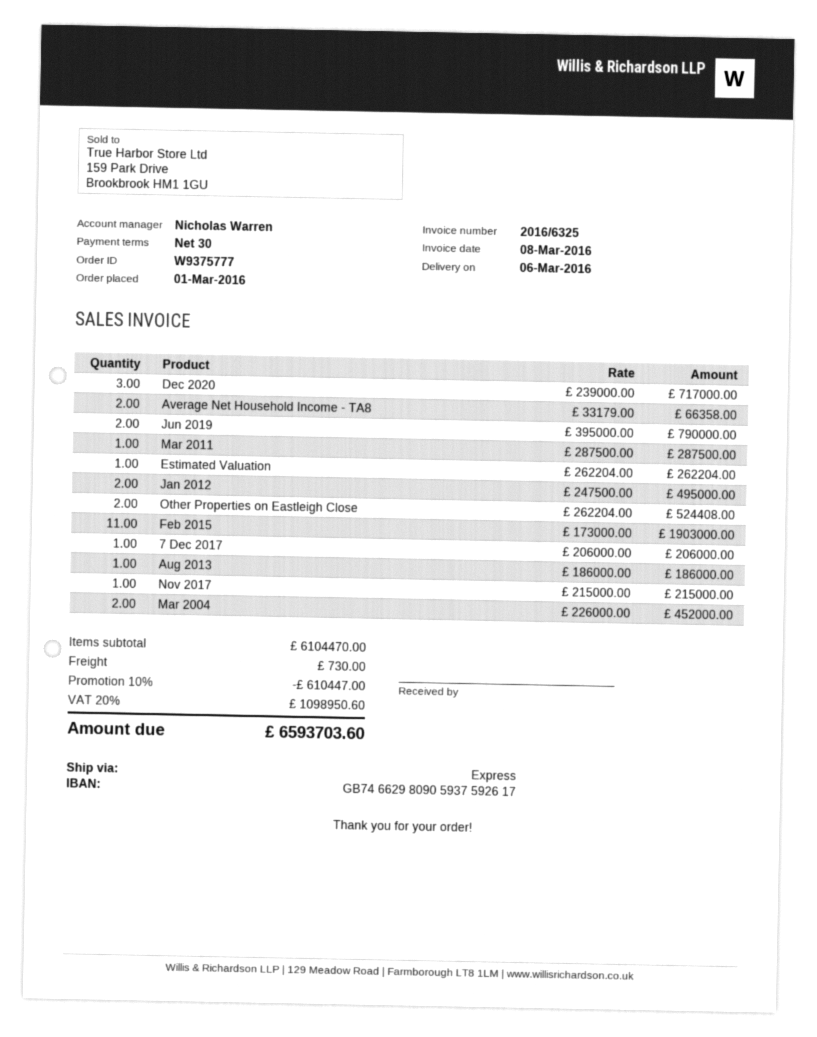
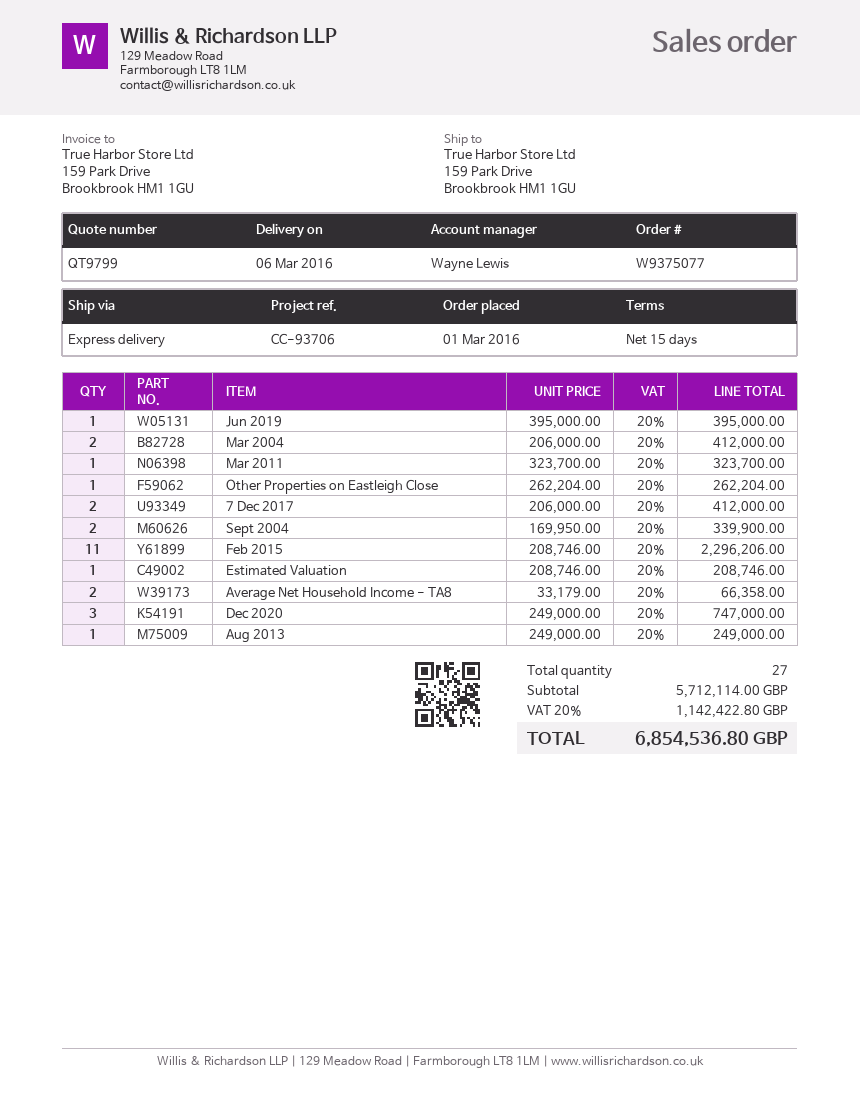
order number: W9375777 -> W9375077
payment terms: 30 days -> 15 days
sales rep: Nicholas Warren -> Wayne Lewis
Dec 2020: 3 x 239000.00 = 717000.00 -> 3 x 249000.00 = 747000.00
Jun 2019: 2 x 395000.00 = 790000.00 -> 1 x 395000.00 = 395000.00
Mar 2011: 1 x 287500.00 = 287500.00 -> 1 x 323700.00 = 323700.00
Estimated Valuation: 1 x 262204.00 = 262204.00 -> 1 x 208746.00 = 208746.00
Jan 2012: 2 x 247500.00 = 495000.00 -> none
Other Properties on Eastleigh Close: 2 x 262204.00 = 524408.00 -> 1 x 262204.00 = 262204.00
Feb 2015: 11 x 173000.00 = 1903000.00 -> 11 x 208746.00 = 2296206.00
7 Dec 2017: 1 x 206000.00 = 206000.00 -> 2 x 206000.00 = 412000.00
Aug 2013: 1 x 186000.00 = 186000.00 -> 1 x 249000.00 = 249000.00
Nov 2017: 1 x 215000.00 = 215000.00 -> none
Mar 2004: 2 x 226000.00 = 452000.00 -> 2 x 206000.00 = 412000.00
Sept 2004: none -> 2 x 169950.00 = 339900.00
subtotal: 6104470.00 -> 5712114.00
discount: 10% = 610447.00 -> none
shipping: 730.00 -> none
tax: 20% = 1098950.60 -> 20% = 1142422.80
total: 6593703.60 -> 6854536.80

